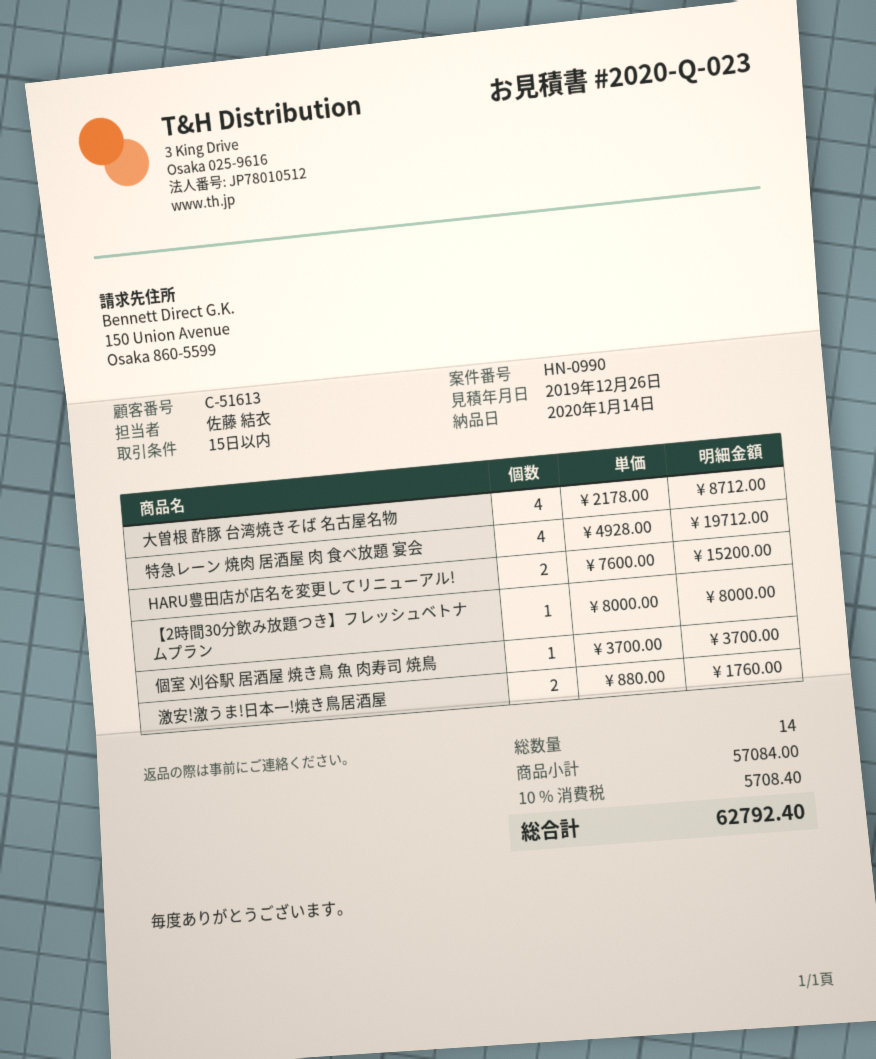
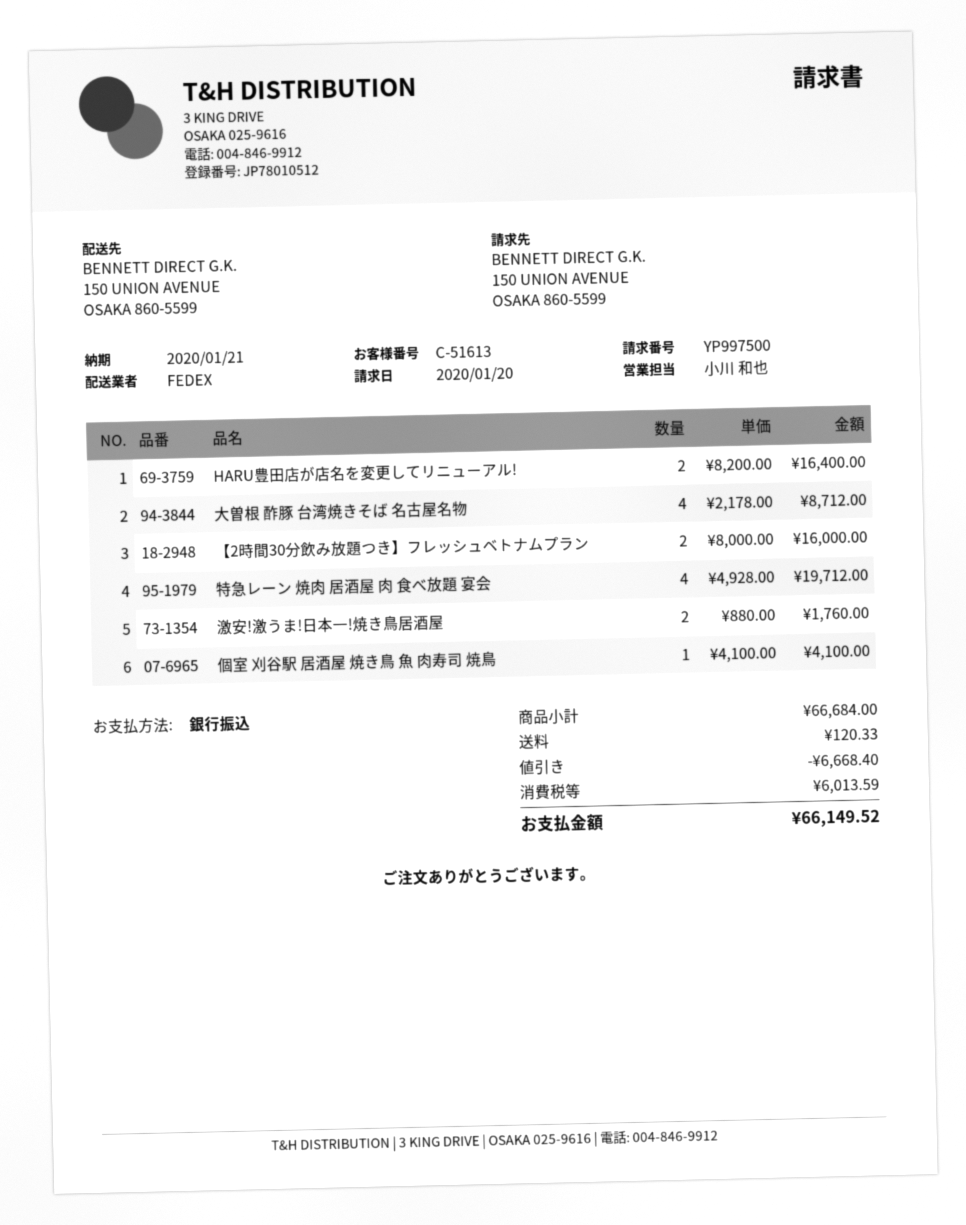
delivery date: 2020-01-14 -> 2020-01-21
sales rep: 佐藤 結衣 -> 小川 和也
HARU豊田店が店名を変更してリニューアル!: 2 x 7600.00 = 15200.00 -> 2 x 8200.00 = 16400.00
【2時間30分飲み放題つき】フレッシュベトナムプラン: 1 x 8000.00 = 8000.00 -> 2 x 8000.00 = 16000.00
個室 刈谷駅 居酒屋 焼き鳥 魚 肉寿司 焼鳥: 1 x 3700.00 = 3700.00 -> 1 x 4100.00 = 4100.00
subtotal: 57084.00 -> 66684.00
discount: none -> 6668.40
shipping: none -> 120.33
tax: 5708.40 -> 6013.59
total: 62792.40 -> 66149.52

